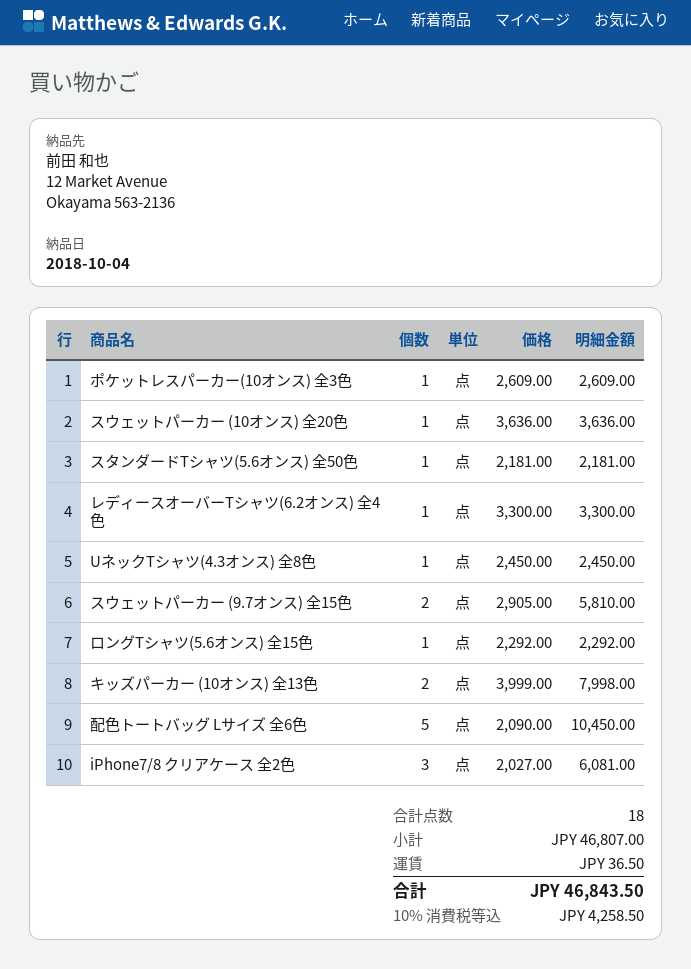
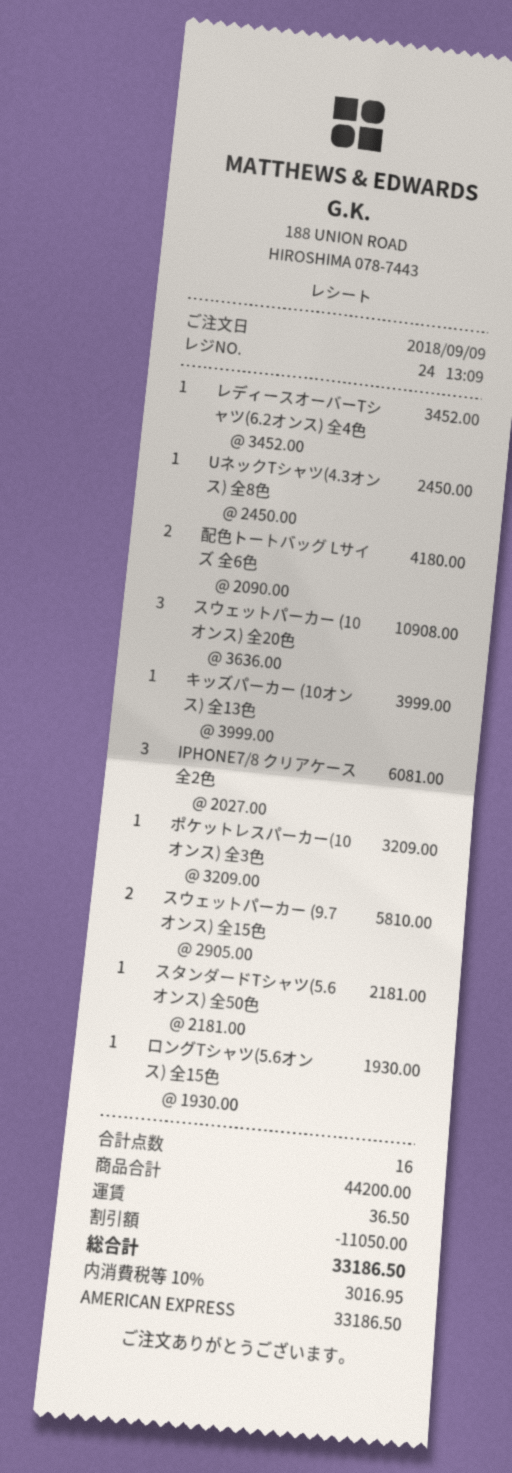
ポケットレスパーカー(10オンス) 全3色: 1 x 2609.00 = 2609.00 -> 1 x 3209.00 = 3209.00
スウェットパーカー (10オンス) 全20色: 1 x 3636.00 = 3636.00 -> 3 x 3636.00 = 10908.00
レディースオーバーTシャツ(6.2オンス) 全4色: 1 x 3300.00 = 3300.00 -> 1 x 3452.00 = 3452.00
ロングTシャツ(5.6オンス) 全15色: 1 x 2292.00 = 2292.00 -> 1 x 1930.00 = 1930.00
キッズパーカー (10オンス) 全13色: 2 x 3999.00 = 7998.00 -> 1 x 3999.00 = 3999.00
配色トートバッグ Lサイズ 全6色: 5 x 2090.00 = 10450.00 -> 2 x 2090.00 = 4180.00
total quantity: 18 -> 16
subtotal: 46807.00 -> 44200.00
discount: none -> 11050.00
tax: 10% = 4258.50 -> 10% = 3016.95
total: 46843.50 -> 33186.50

